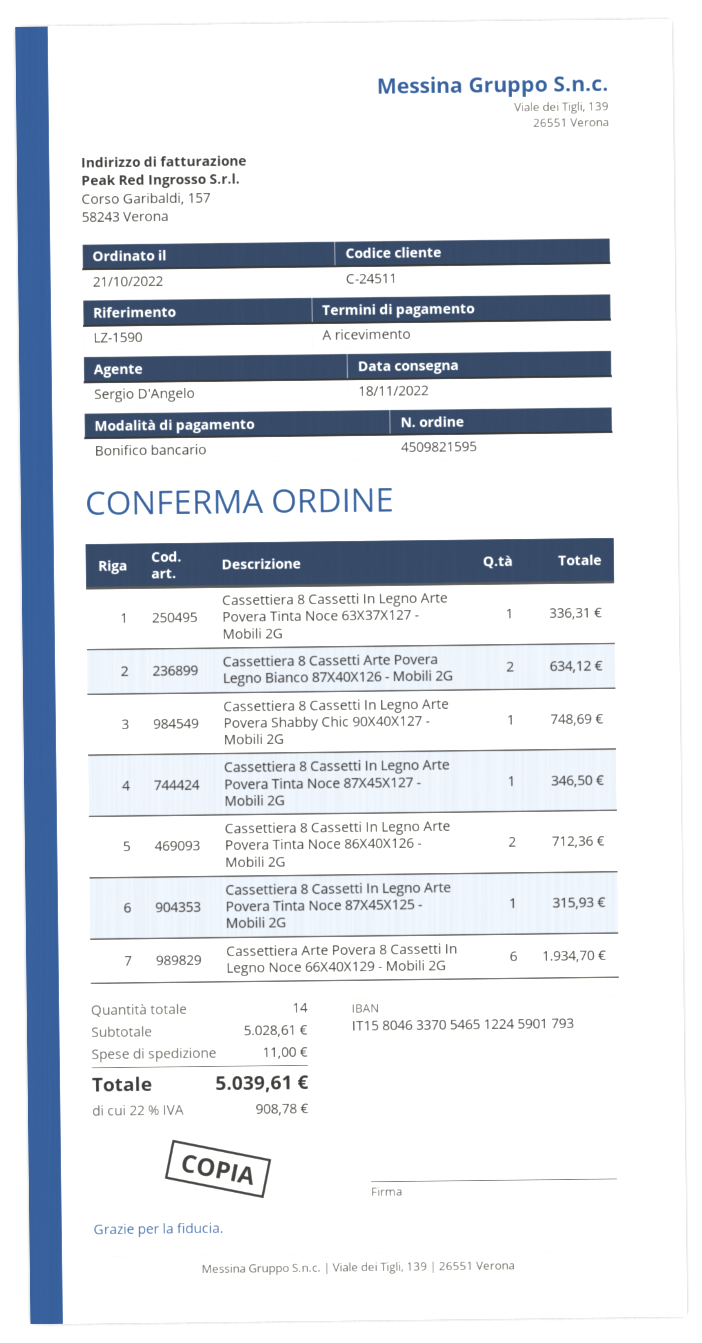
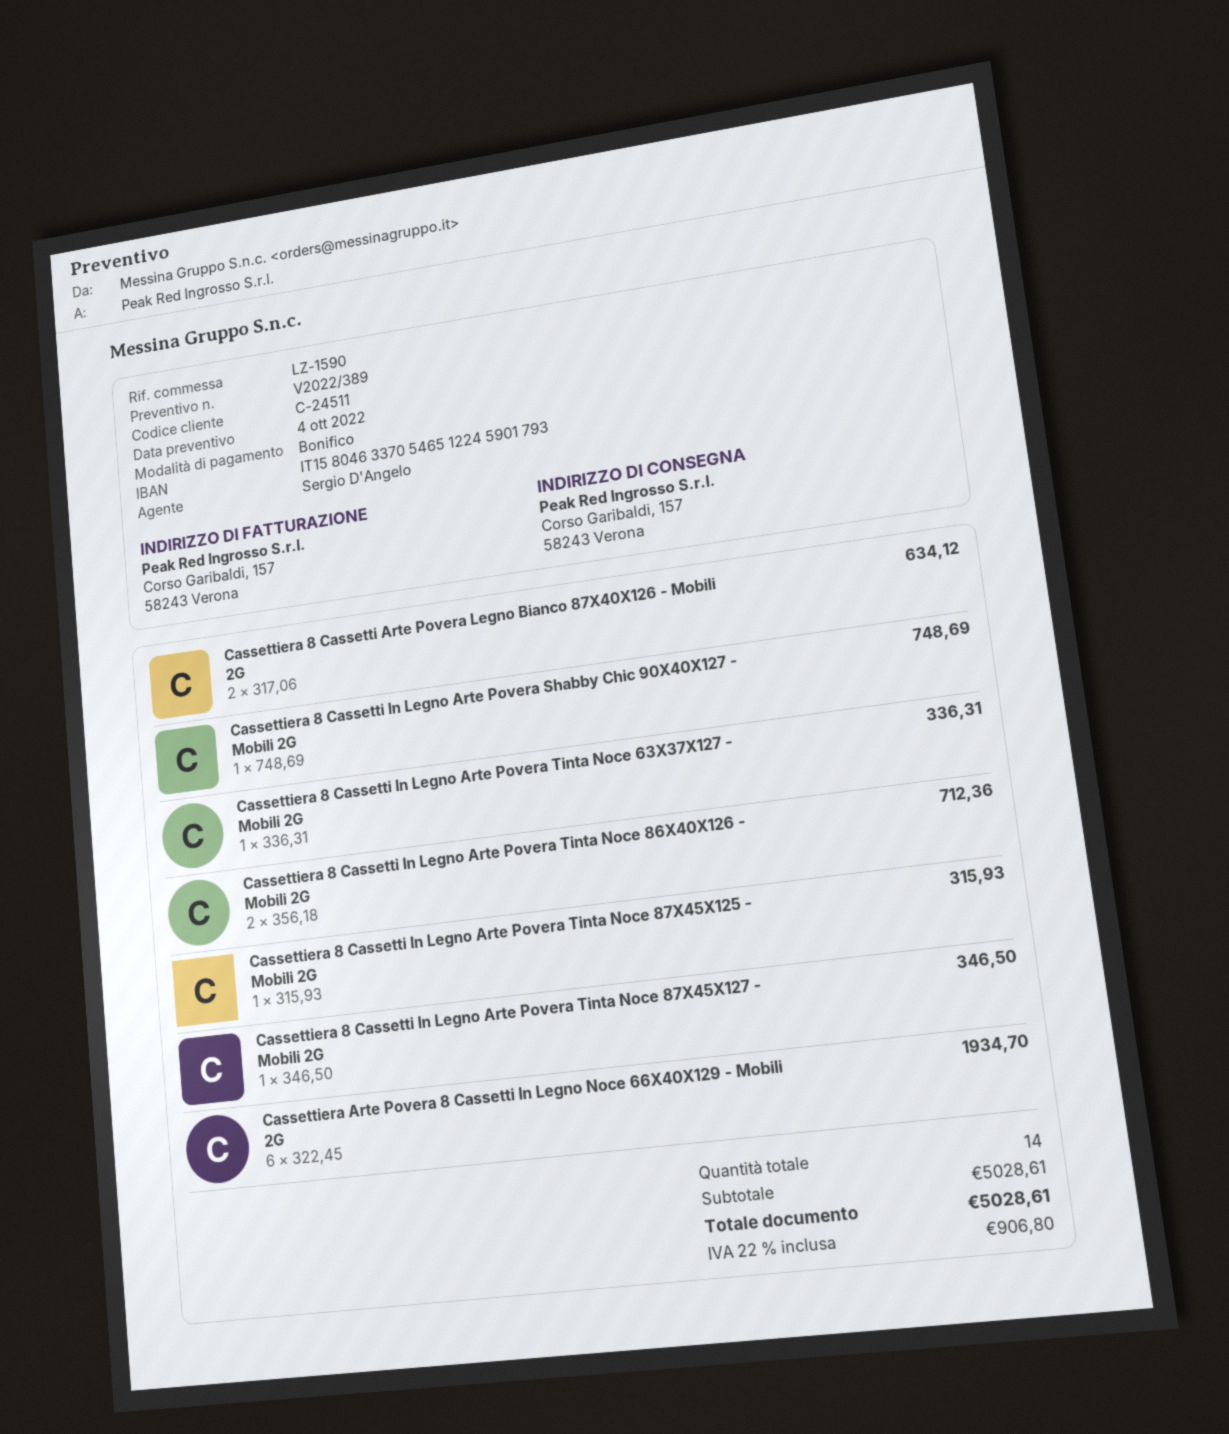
shipping: 11.00 -> none
tax: 22% = 908.78 -> 22% = 906.80
total: 5039.61 -> 5028.61

